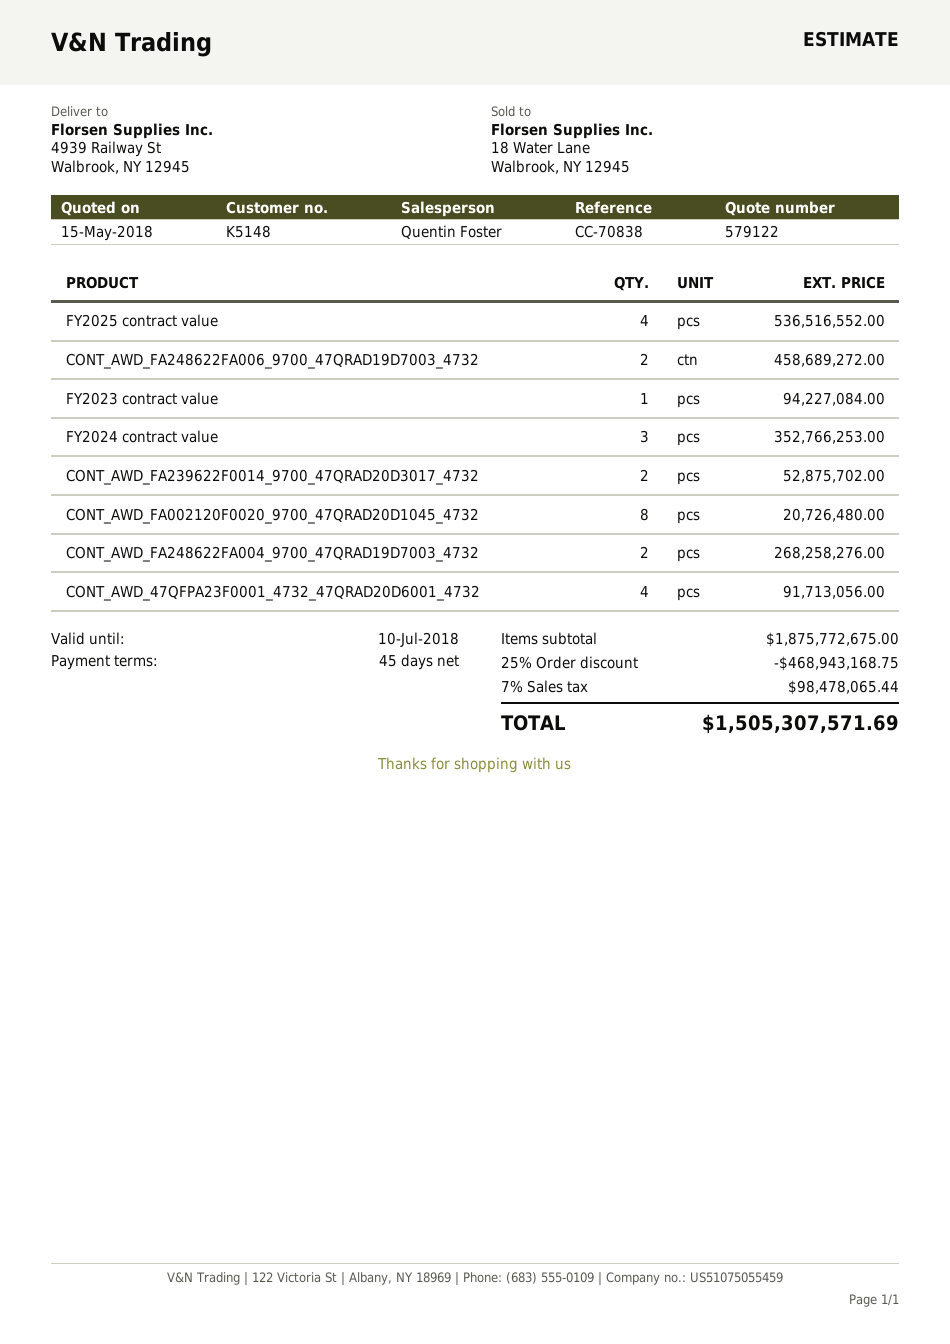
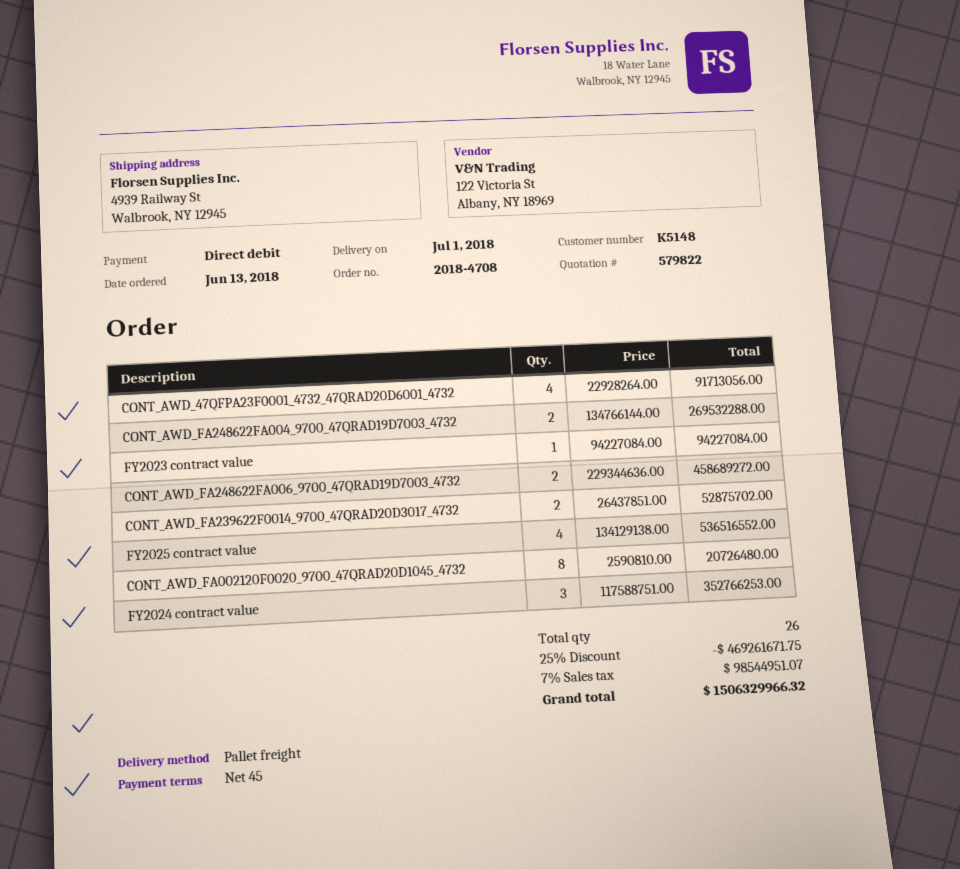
quote number: 579122 -> 579822
CONT_AWD_FA248622FA004_9700_47QRAD19D7003_4732: 2 for 268258276.00 -> 2 for 269532288.00
discount: 25% = 468943168.75 -> 25% = 469261671.75
tax: 7% = 98478065.44 -> 7% = 98544951.07
total: 1505307571.69 -> 1506329966.32

